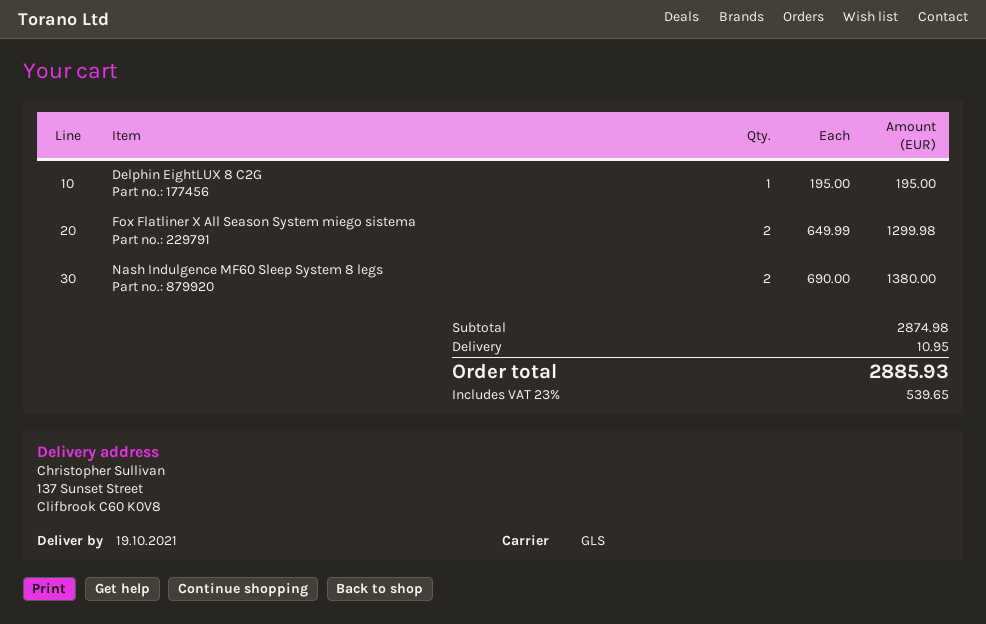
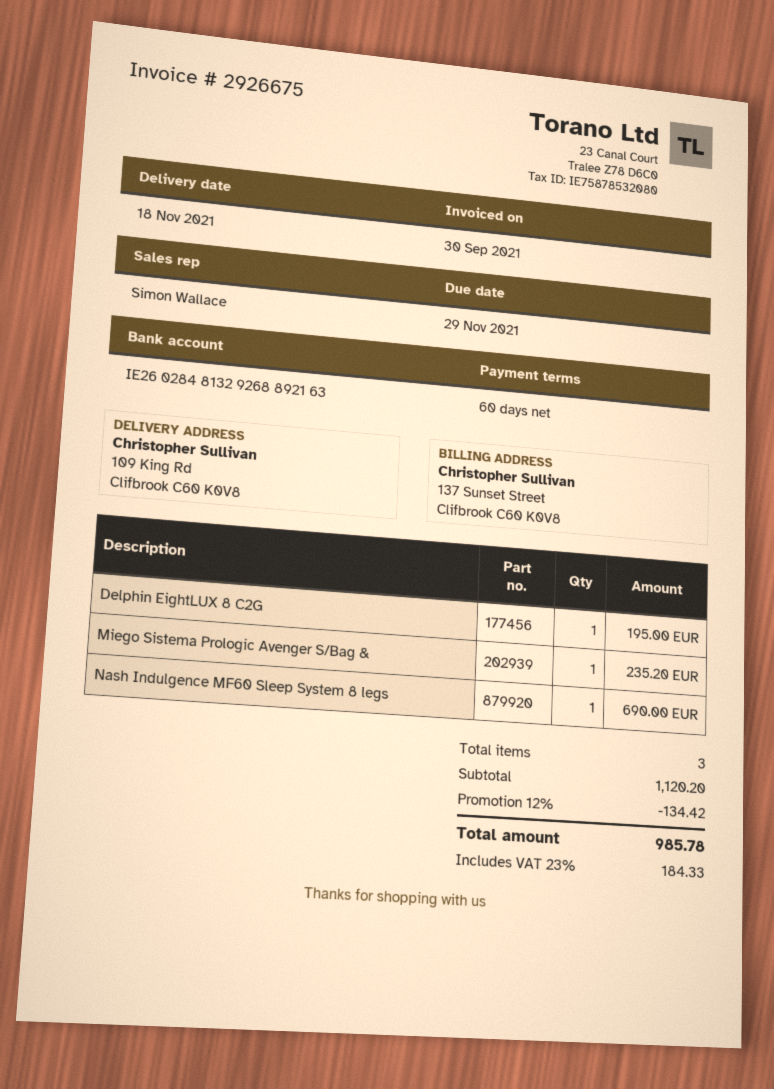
delivery date: 2021-10-19 -> 2021-11-18
ship to: 137 Sunset Street, Clifbrook C60 K0V8 -> 109 King Rd, Clifbrook C60 K0V8
Fox Flatliner X All Season System miego sistema: 2 for 1299.98 -> none
Nash Indulgence MF60 Sleep System 8 legs: 2 for 1380.00 -> 1 for 690.00
Miego Sistema Prologic Avenger S/Bag &: none -> 1 for 235.20
subtotal: 2874.98 -> 1120.20
discount: none -> 12% = 134.42
shipping: 10.95 -> none
tax: 23% = 539.65 -> 23% = 184.33
total: 2885.93 -> 985.78

